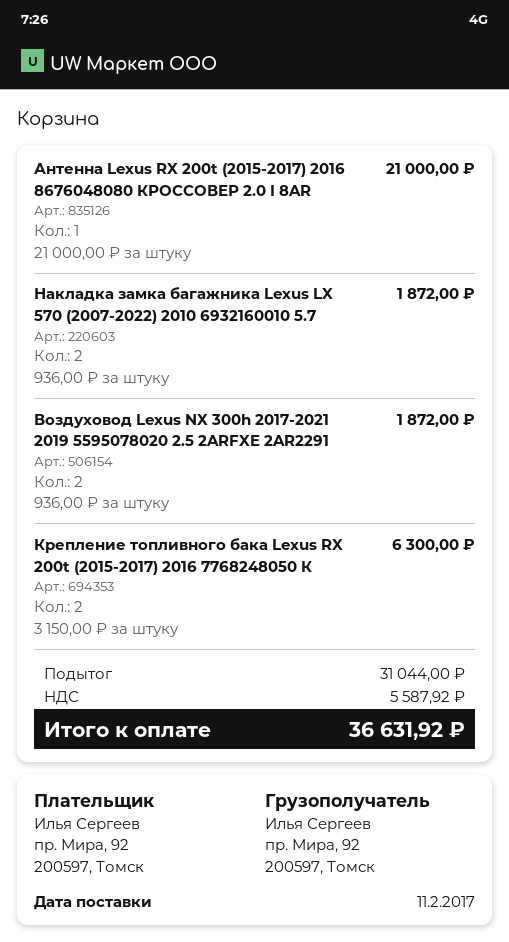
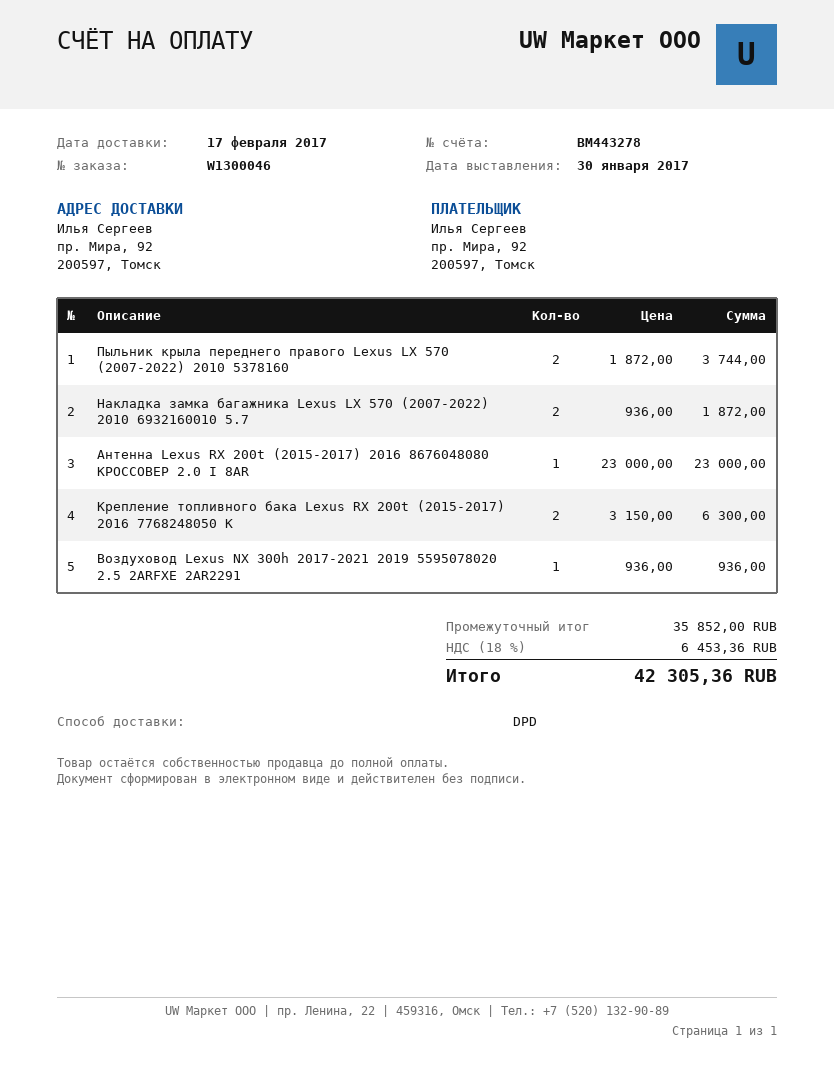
delivery date: 2017-02-11 -> 2017-02-17
Антенна Lexus RX 200t (2015-2017) 2016 8676048080 КРОССОВЕР 2.0 I 8AR: 1 x 21000.00 = 21000.00 -> 1 x 23000.00 = 23000.00
Воздуховод Lexus NX 300h 2017-2021 2019 5595078020 2.5 2ARFXE 2AR2291: 2 x 936.00 = 1872.00 -> 1 x 936.00 = 936.00
Пыльник крыла переднего правого Lexus LX 570 (2007-2022) 2010 5378160: none -> 2 x 1872.00 = 3744.00
subtotal: 31044.00 -> 35852.00
tax: 5587.92 -> 6453.36
total: 36631.92 -> 42305.36

